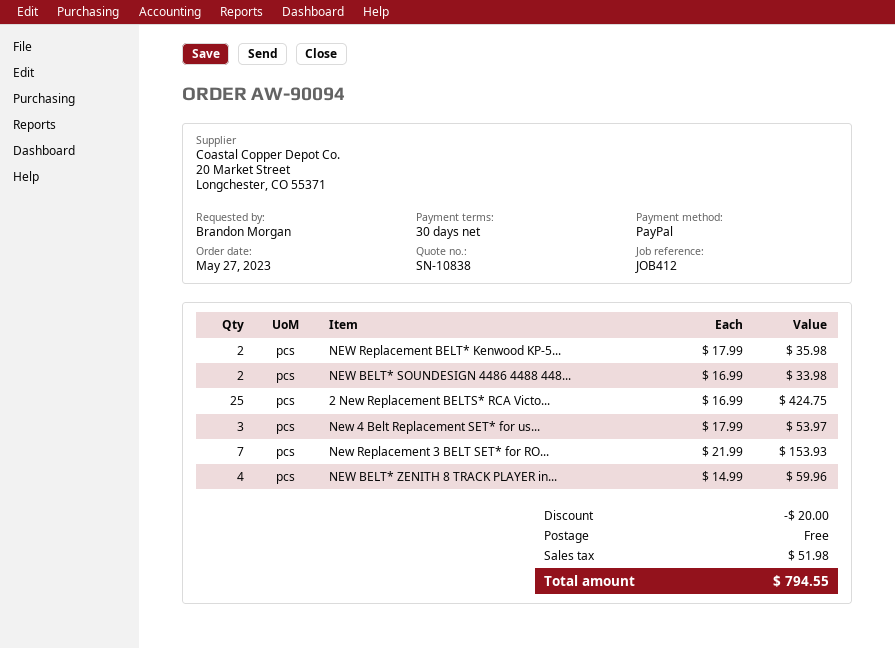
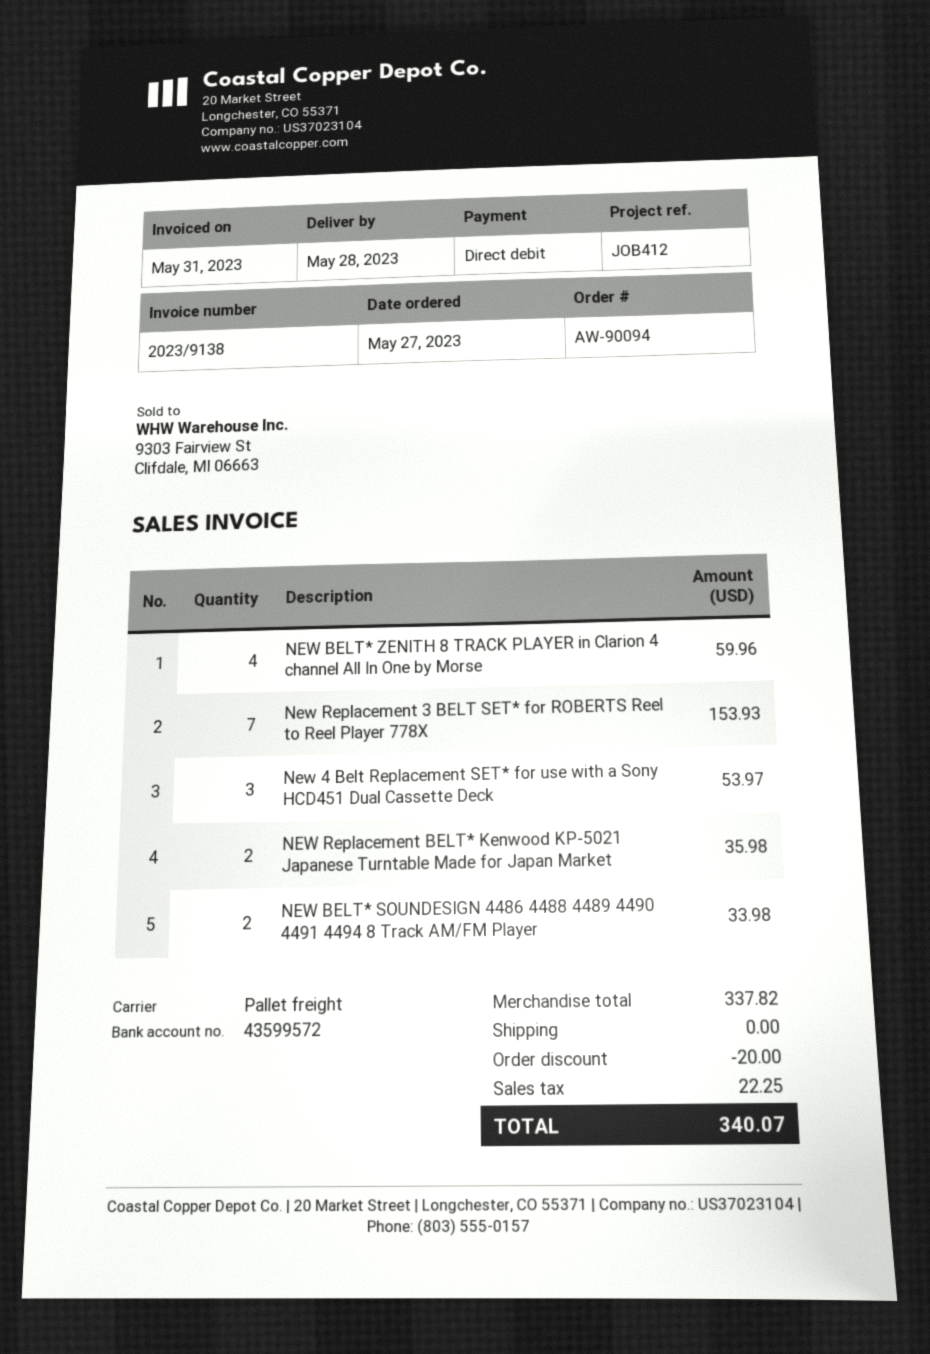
payment method: PayPal -> direct debit
2 New Replacement BELTS* RCA Victo...: 25 for 424.75 -> none
tax: 51.98 -> 22.25
total: 794.55 -> 340.07

